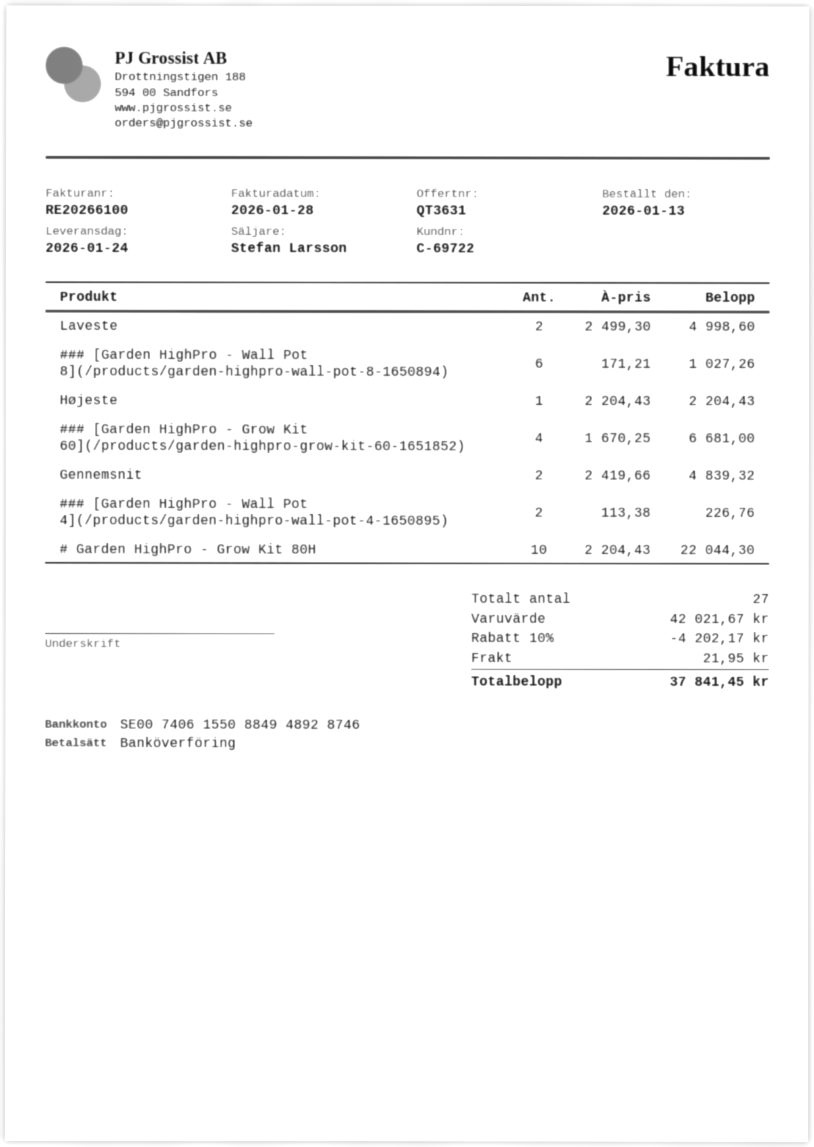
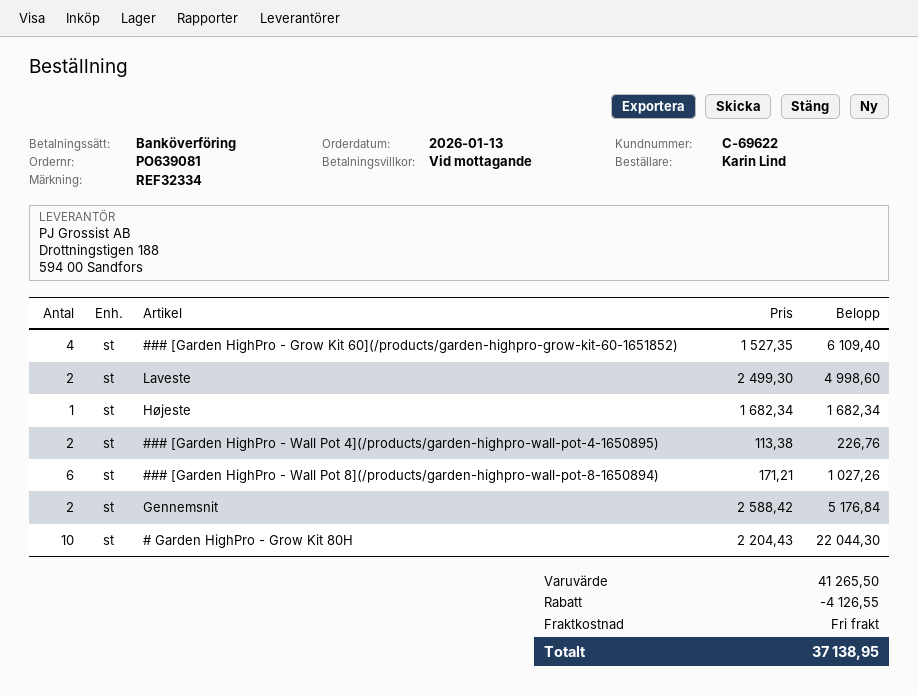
customer number: C-69722 -> C-69622
Højeste: 1 x 2204.43 = 2204.43 -> 1 x 1682.34 = 1682.34
### [Garden HighPro - Grow Kit 60](/products/garden-highpro-grow-kit-60-1651852): 4 x 1670.25 = 6681.00 -> 4 x 1527.35 = 6109.40
Gennemsnit: 2 x 2419.66 = 4839.32 -> 2 x 2588.42 = 5176.84
subtotal: 42021.67 -> 41265.50
discount: 4202.17 -> 4126.55
shipping: 21.95 -> 0.00
total: 37841.45 -> 37138.95

